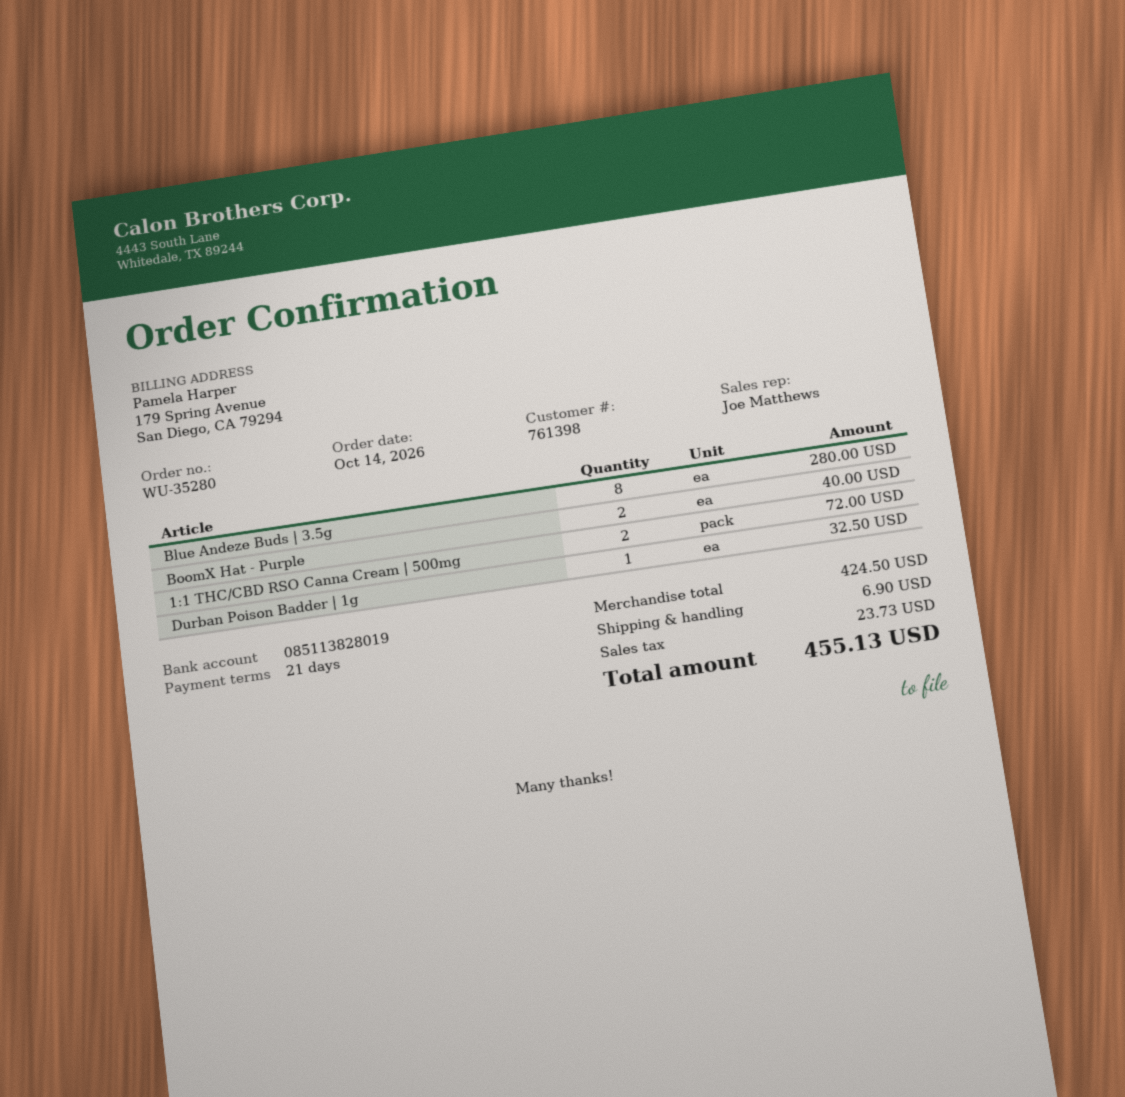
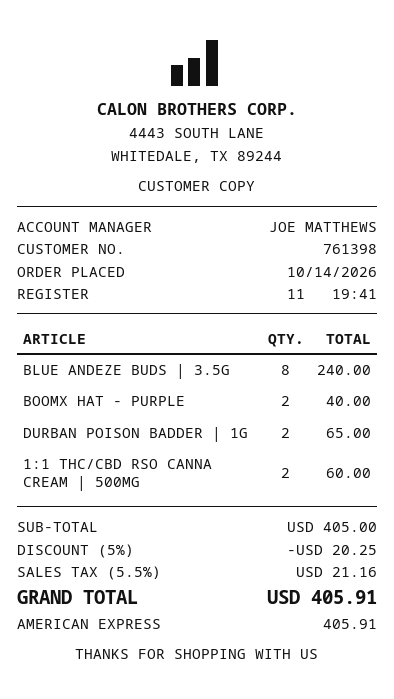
Blue Andeze Buds | 3.5g: 8 for 280.00 -> 8 for 240.00
1:1 THC/CBD RSO Canna Cream | 500mg: 2 for 72.00 -> 2 for 60.00
Durban Poison Badder | 1g: 1 for 32.50 -> 2 for 65.00
subtotal: 424.50 -> 405.00
discount: none -> 5% = 20.25
shipping: 6.90 -> none
tax: 23.73 -> 21.16
total: 455.13 -> 405.91

